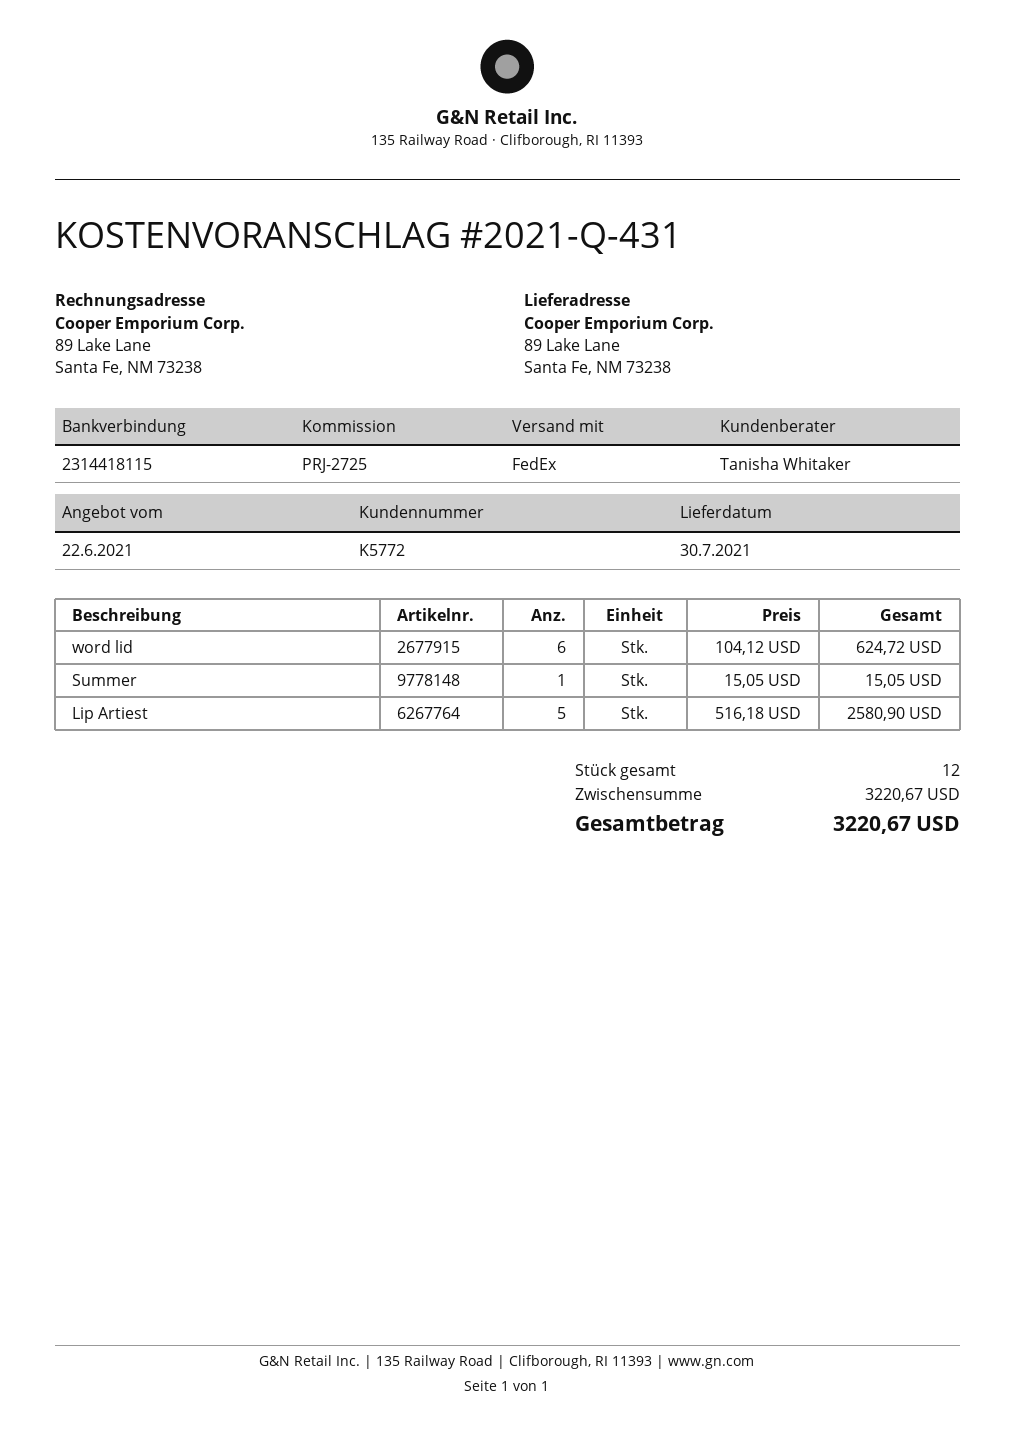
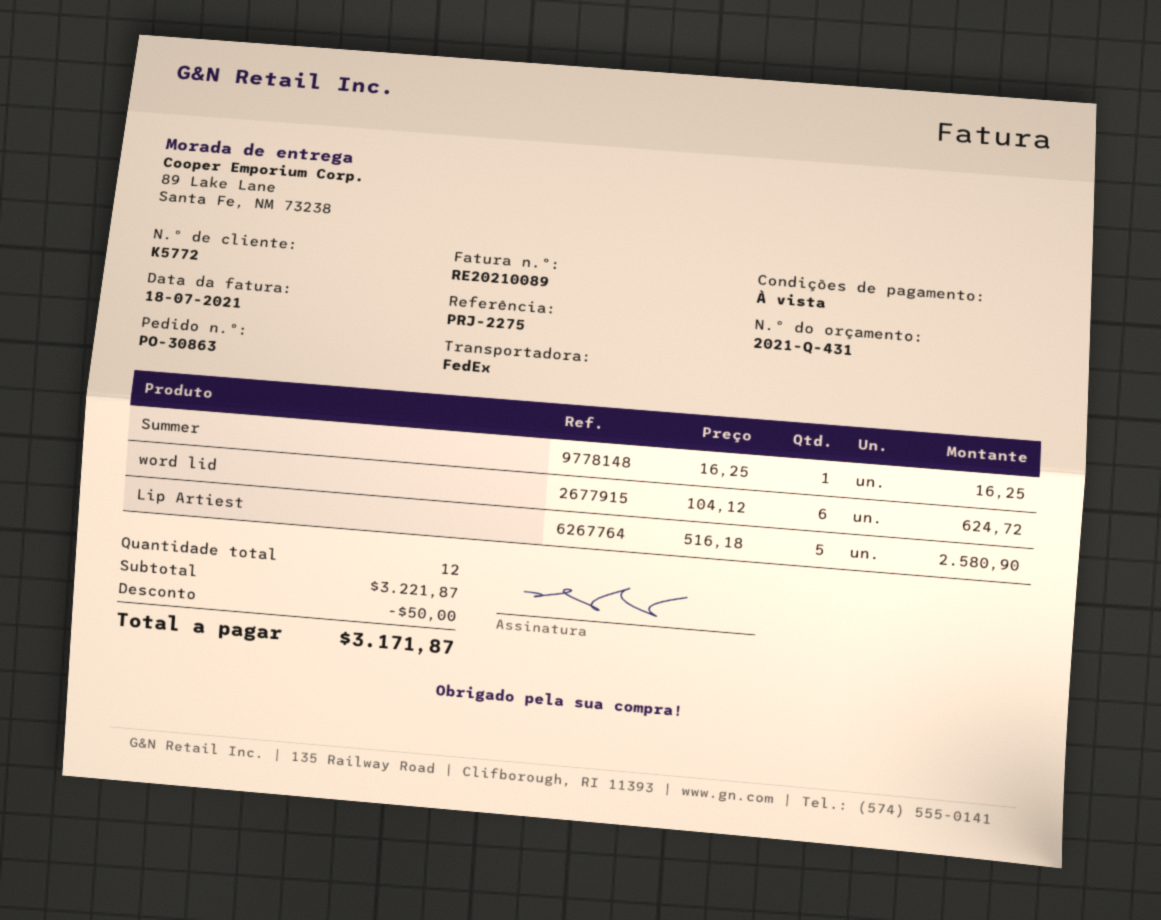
reference: PRJ-2725 -> PRJ-2275
Summer: 1 x 15.05 = 15.05 -> 1 x 16.25 = 16.25
subtotal: 3220.67 -> 3221.87
discount: none -> 50.00
total: 3220.67 -> 3171.87

